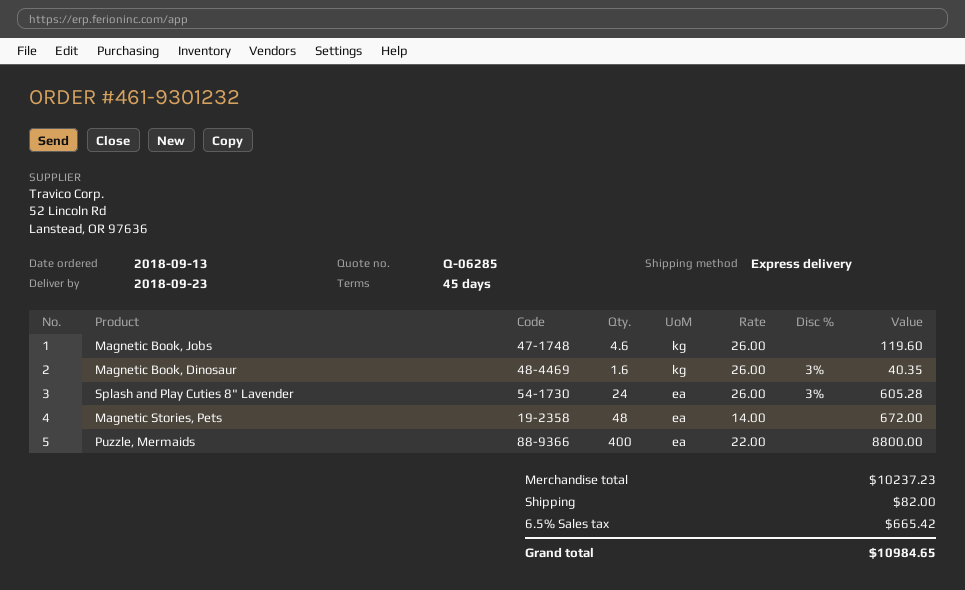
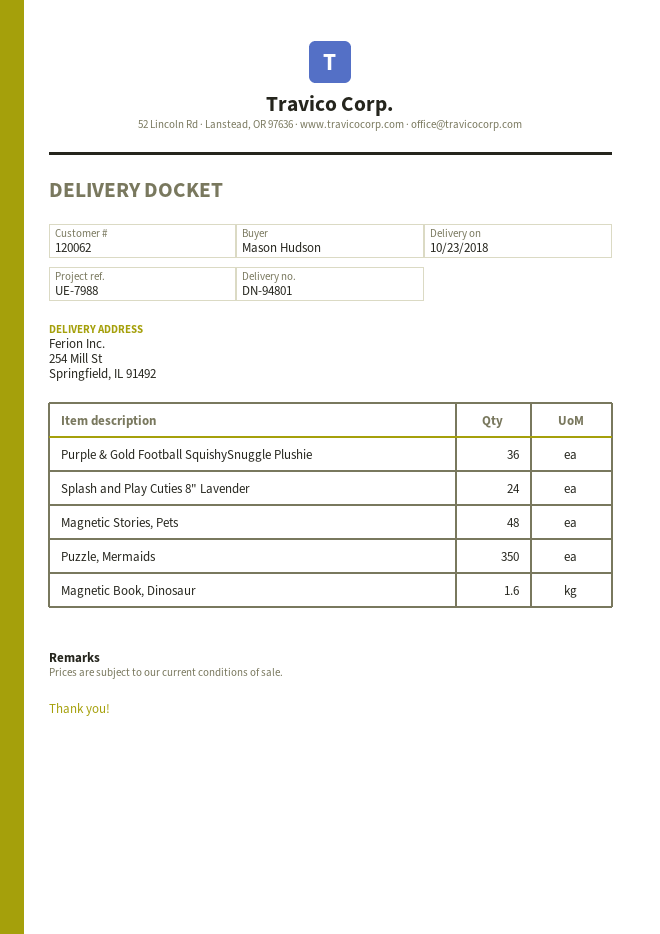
delivery date: 2018-09-23 -> 2018-10-23
Magnetic Book, Jobs: 4.6 -> none
Puzzle, Mermaids: 400 -> 350
Purple & Gold Football SquishySnuggle Plushie: none -> 36

